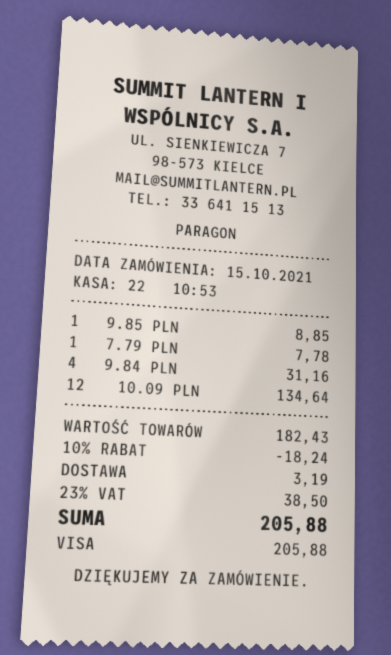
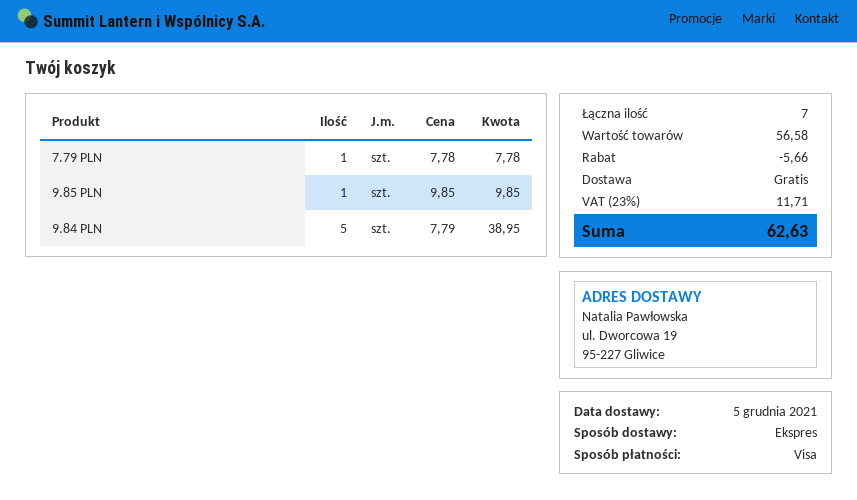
9.85 PLN: 1 for 8.85 -> 1 for 9.85
9.84 PLN: 4 for 31.16 -> 5 for 38.95
10.09 PLN: 12 for 134.64 -> none
subtotal: 182.43 -> 56.58
discount: 18.24 -> 5.66
shipping: 3.19 -> 0.00
tax: 23% = 38.50 -> 23% = 11.71
total: 205.88 -> 62.63

